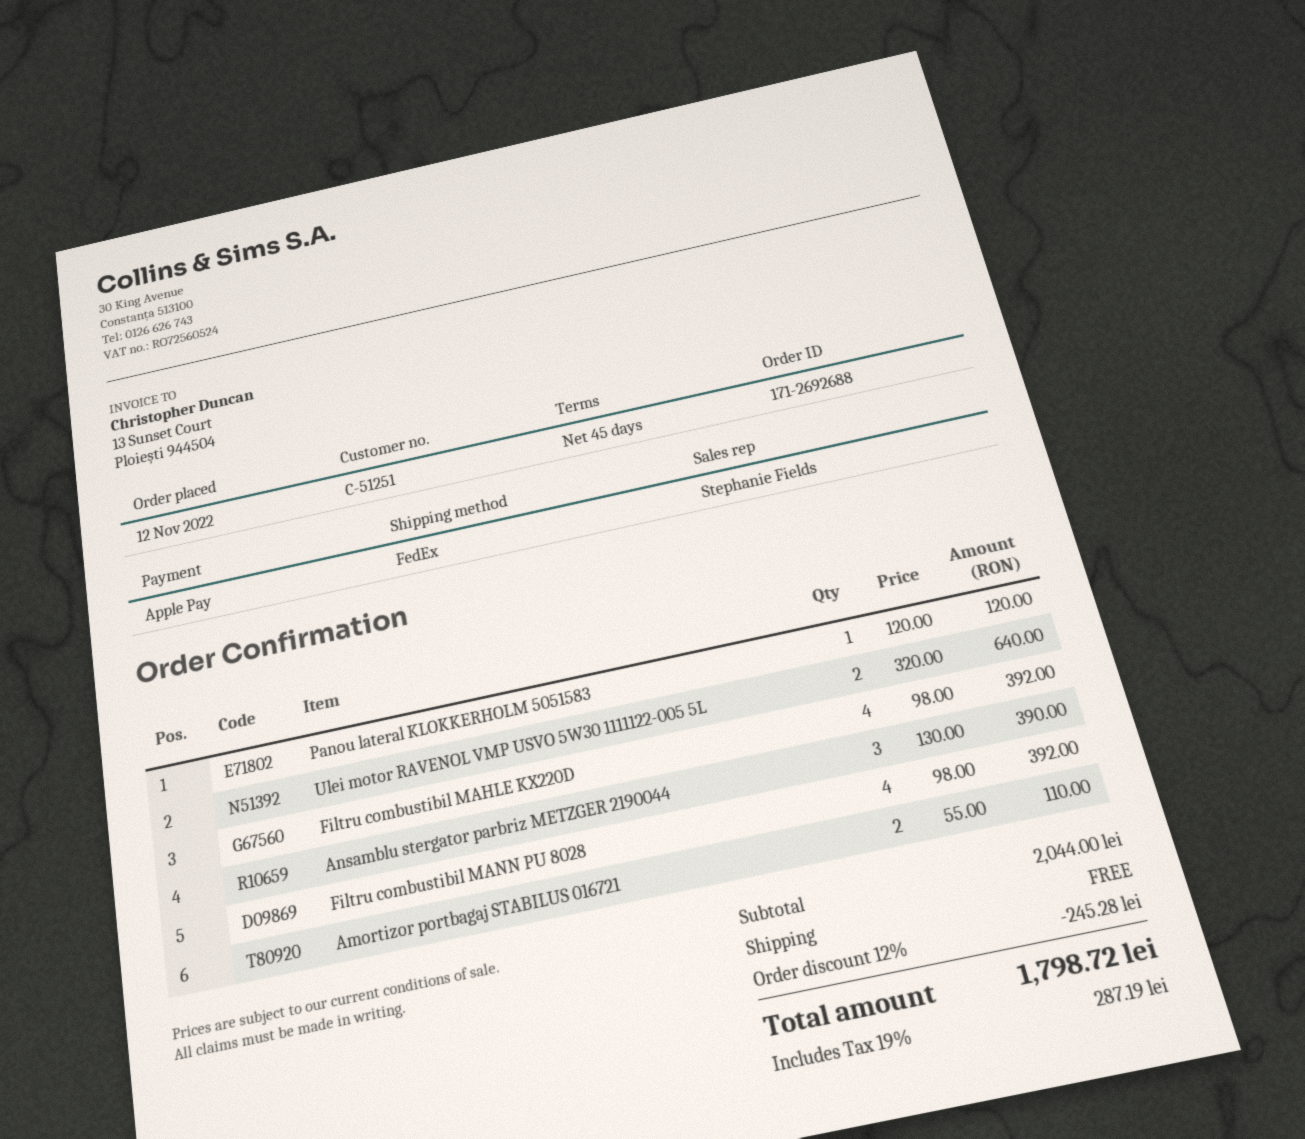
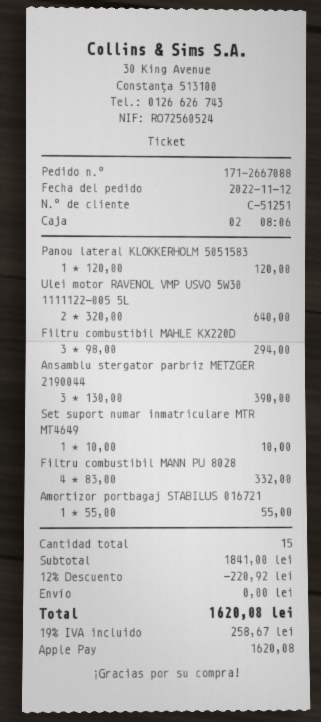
order number: 171-2692688 -> 171-2667088
Filtru combustibil MAHLE KX220D: 4 x 98.00 = 392.00 -> 3 x 98.00 = 294.00
Filtru combustibil MANN PU 8028: 4 x 98.00 = 392.00 -> 4 x 83.00 = 332.00
Amortizor portbagaj STABILUS 016721: 2 x 55.00 = 110.00 -> 1 x 55.00 = 55.00
Set suport numar inmatriculare MTR MT4649: none -> 1 x 10.00 = 10.00
subtotal: 2044.00 -> 1841.00
discount: 12% = 245.28 -> 12% = 220.92
tax: 19% = 287.19 -> 19% = 258.67
total: 1798.72 -> 1620.08

